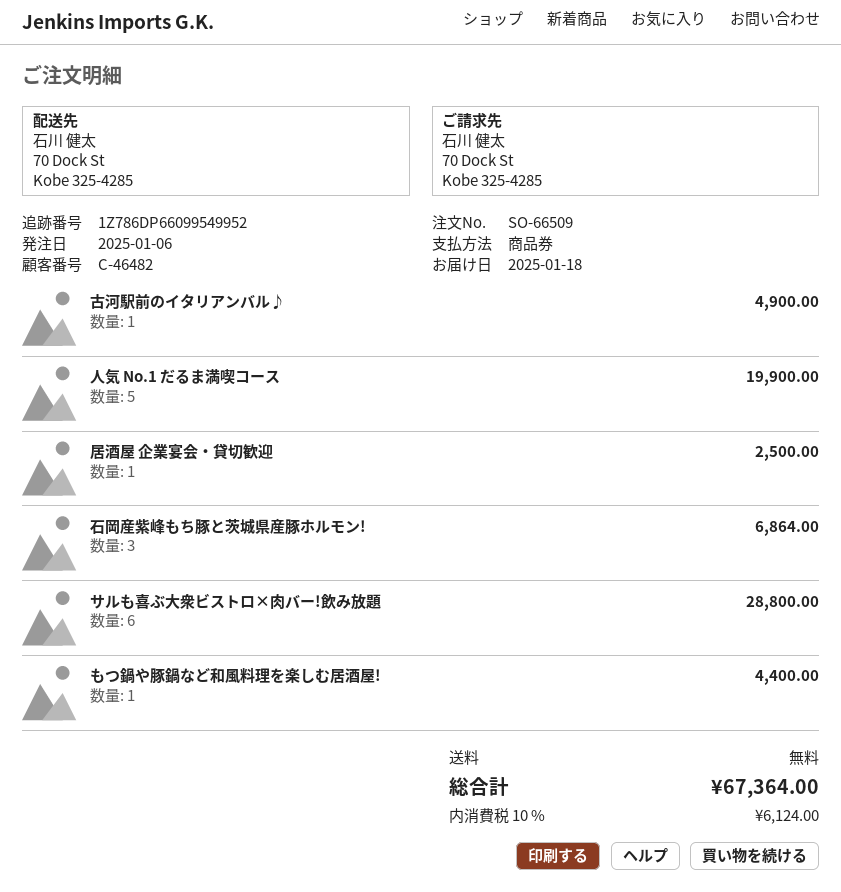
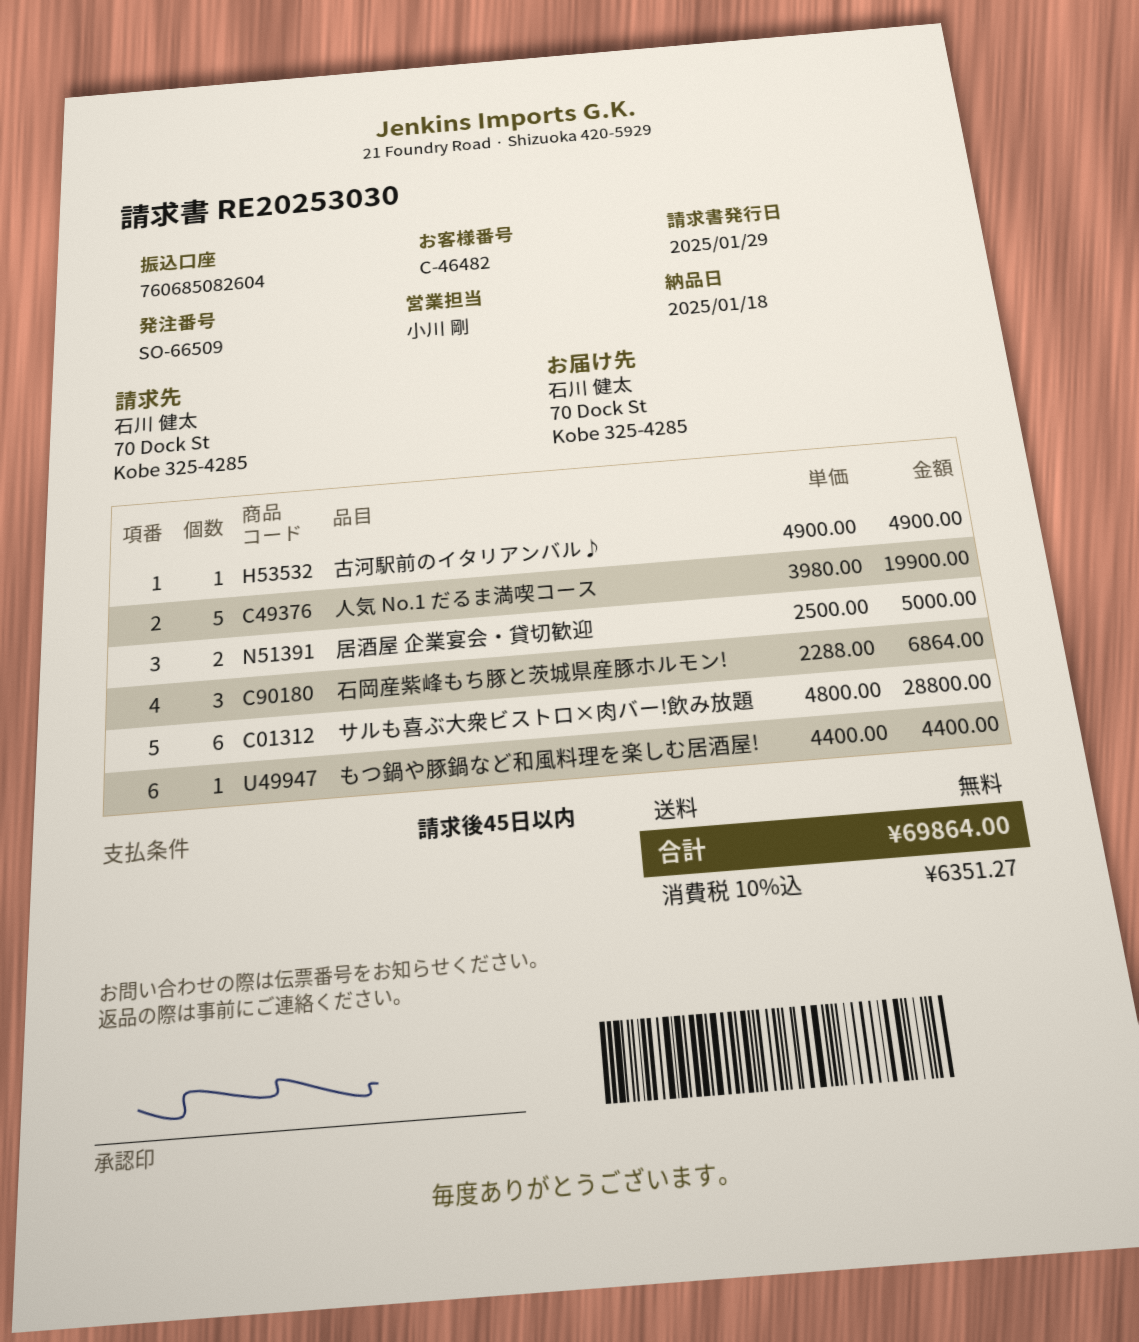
居酒屋 企業宴会・貸切歓迎: 1 for 2500.00 -> 2 for 5000.00
tax: 10% = 6124.00 -> 10% = 6351.27
total: 67364.00 -> 69864.00

